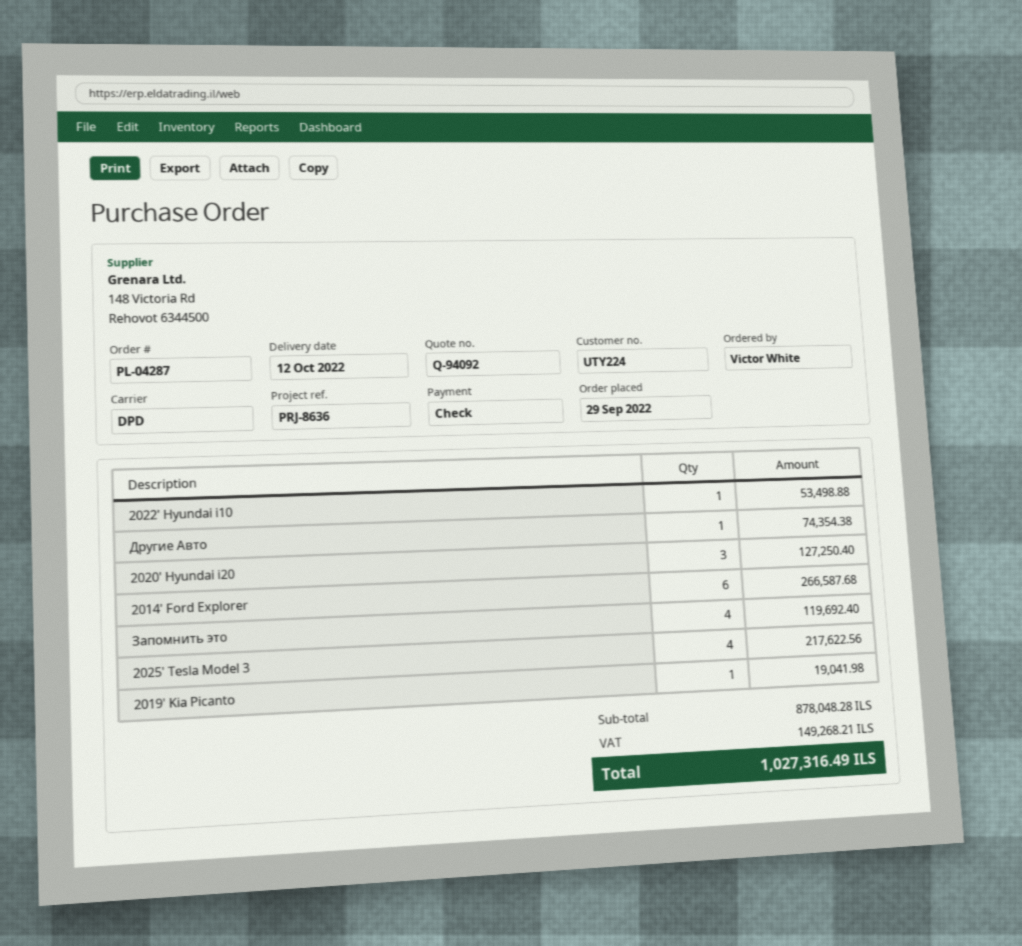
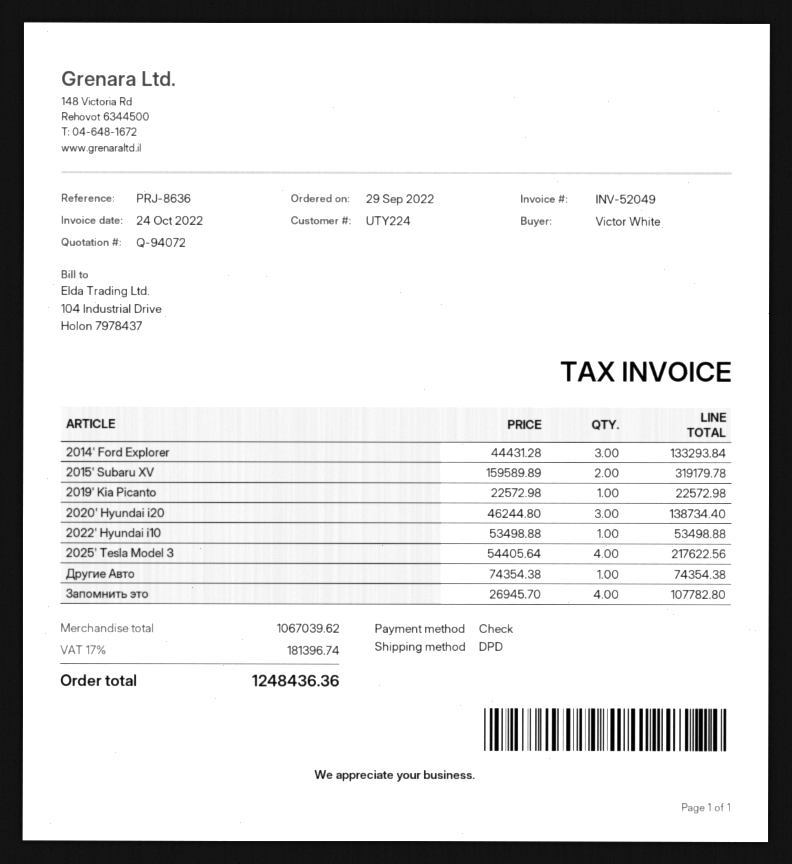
quote number: Q-94092 -> Q-94072
2020' Hyundai i20: 3 for 127250.40 -> 3 for 138734.40
2014' Ford Explorer: 6 for 266587.68 -> 3 for 133293.84
Запомнить это: 4 for 119692.40 -> 4 for 107782.80
2019' Kia Picanto: 1 for 19041.98 -> 1 for 22572.98
2015' Subaru XV: none -> 2 for 319179.78
subtotal: 878048.28 -> 1067039.62
tax: 149268.21 -> 181396.74
total: 1027316.49 -> 1248436.36

